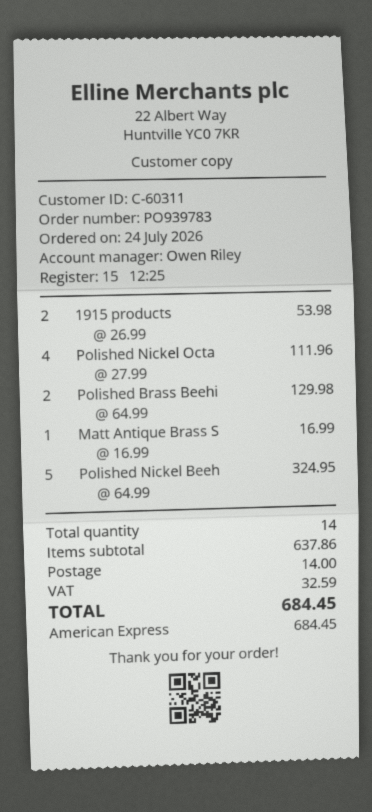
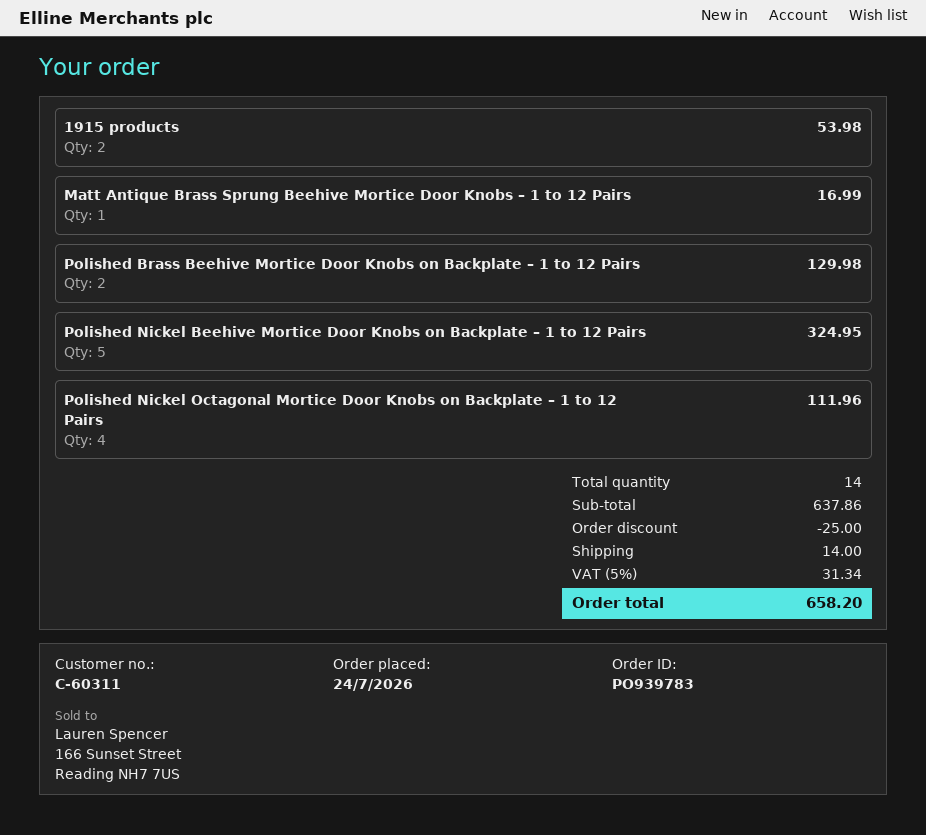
discount: none -> 25.00
tax: 32.59 -> 31.34
total: 684.45 -> 658.20

